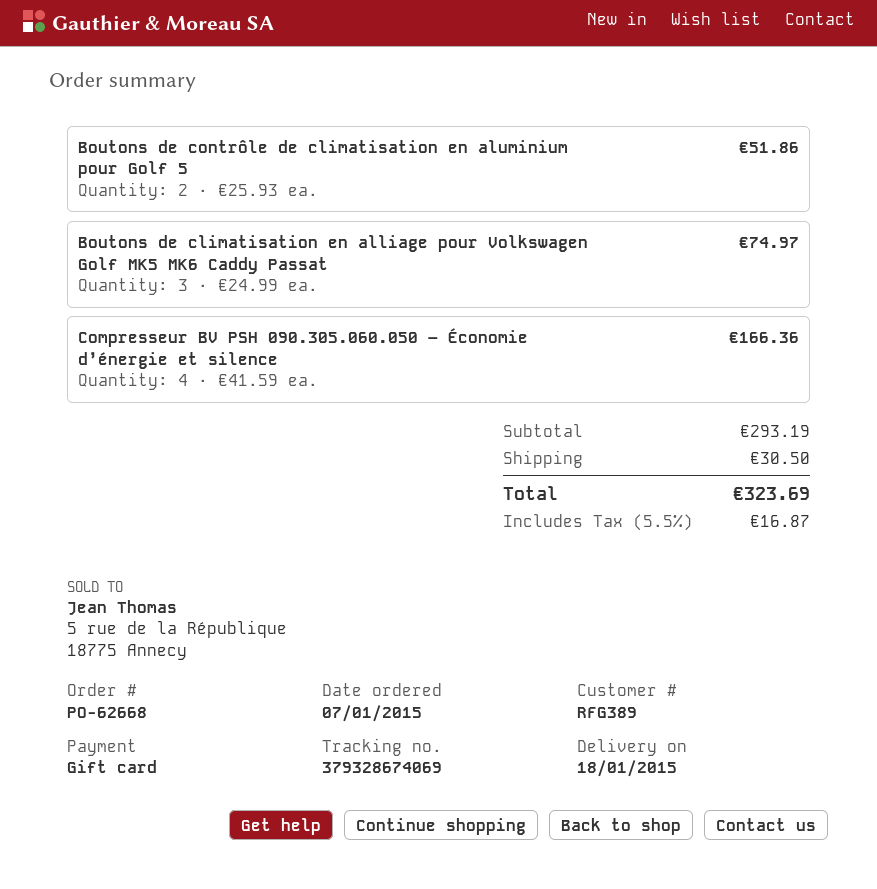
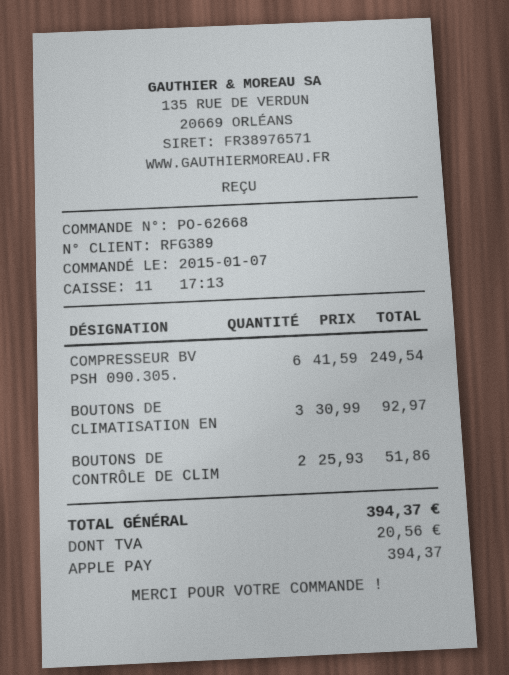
payment method: gift card -> Apple Pay
Boutons de climatisation en alliage pour Volkswagen Golf MK5 MK6 Caddy Passat: 3 x 24.99 = 74.97 -> 3 x 30.99 = 92.97
Compresseur BV PSH 090.305.060.050 – Économie d’énergie et silence: 4 x 41.59 = 166.36 -> 6 x 41.59 = 249.54
shipping: 30.50 -> none
tax: 16.87 -> 20.56
total: 323.69 -> 394.37

